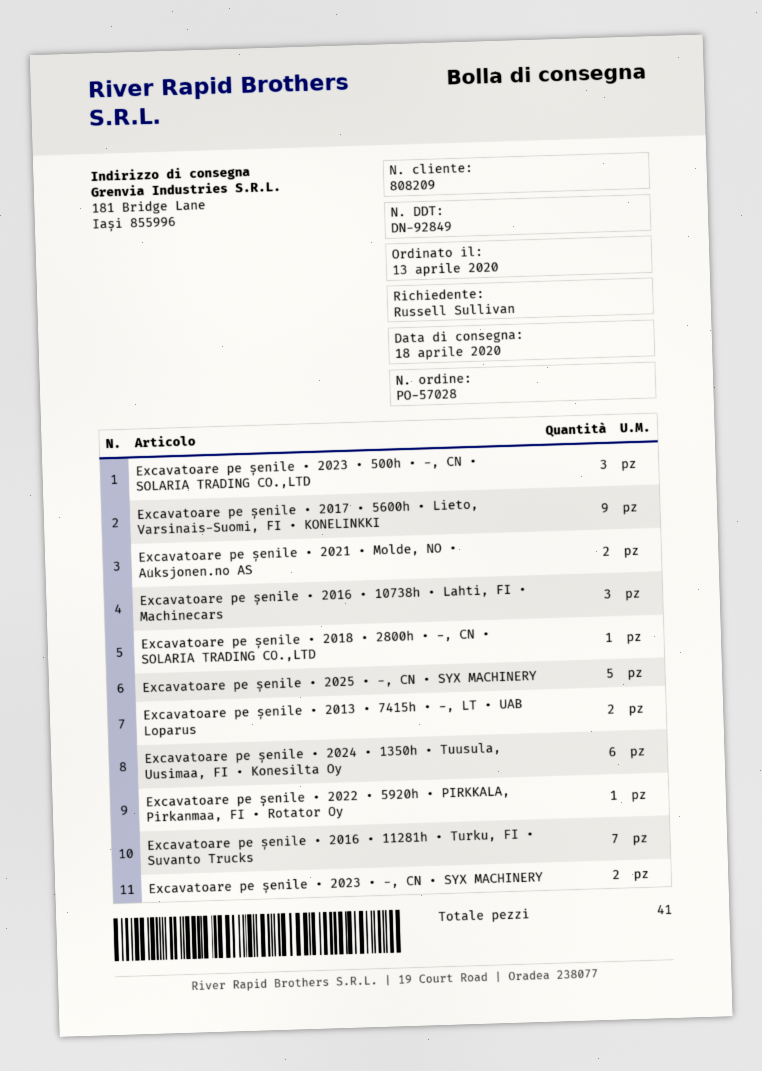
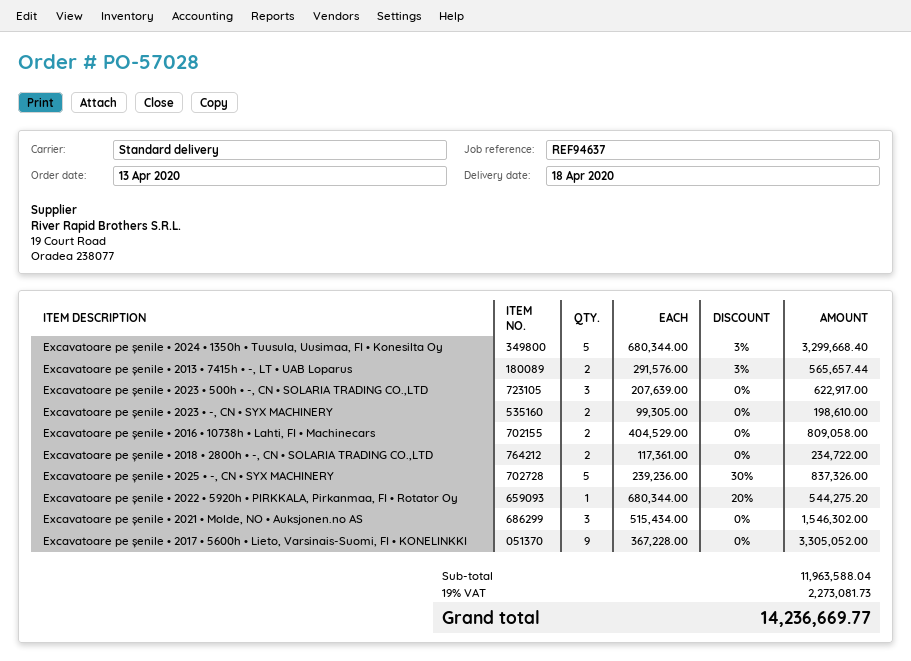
Excavatoare pe șenile • 2021 • Molde, NO • Auksjonen.no AS: 2 -> 3
Excavatoare pe șenile • 2016 • 10738h • Lahti, FI • Machinecars: 3 -> 2
Excavatoare pe șenile • 2018 • 2800h • -, CN • SOLARIA TRADING CO.,LTD: 1 -> 2
Excavatoare pe șenile • 2024 • 1350h • Tuusula, Uusimaa, FI • Konesilta Oy: 6 -> 5
Excavatoare pe șenile • 2016 • 11281h • Turku, FI • Suvanto Trucks: 7 -> none

